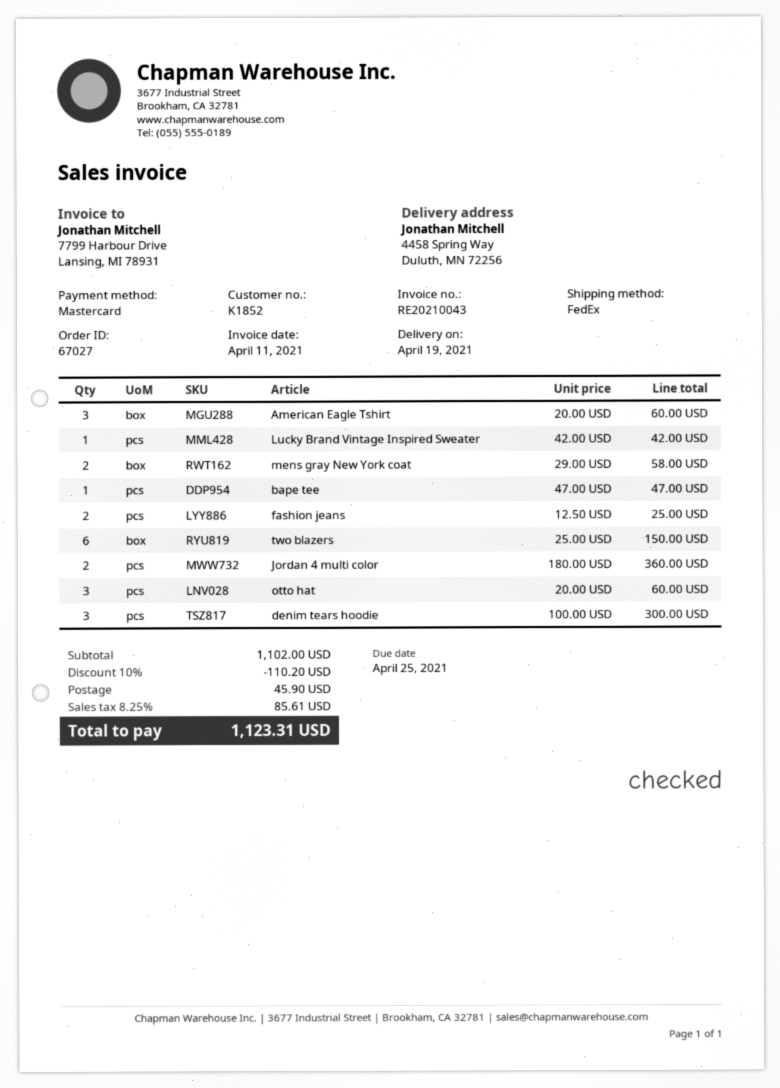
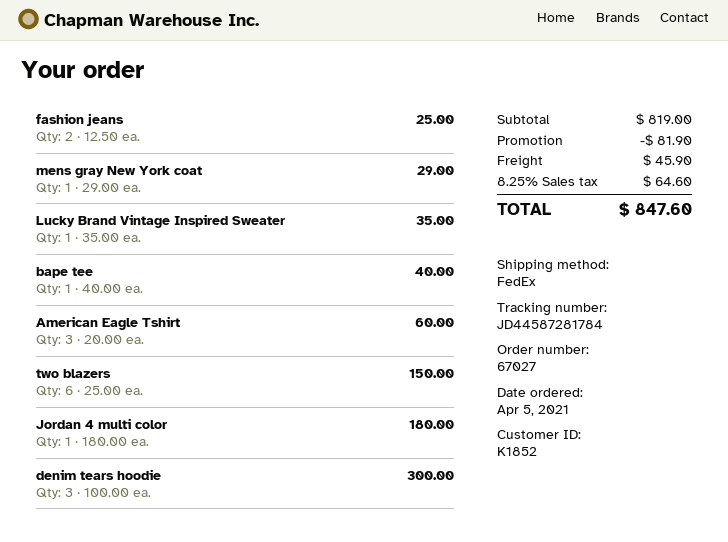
Lucky Brand Vintage Inspired Sweater: 1 x 42.00 = 42.00 -> 1 x 35.00 = 35.00
mens gray New York coat: 2 x 29.00 = 58.00 -> 1 x 29.00 = 29.00
bape tee: 1 x 47.00 = 47.00 -> 1 x 40.00 = 40.00
Jordan 4 multi color: 2 x 180.00 = 360.00 -> 1 x 180.00 = 180.00
otto hat: 3 x 20.00 = 60.00 -> none
subtotal: 1102.00 -> 819.00
discount: 110.20 -> 81.90
tax: 8.25% = 85.61 -> 8.25% = 64.60
total: 1123.31 -> 847.60

